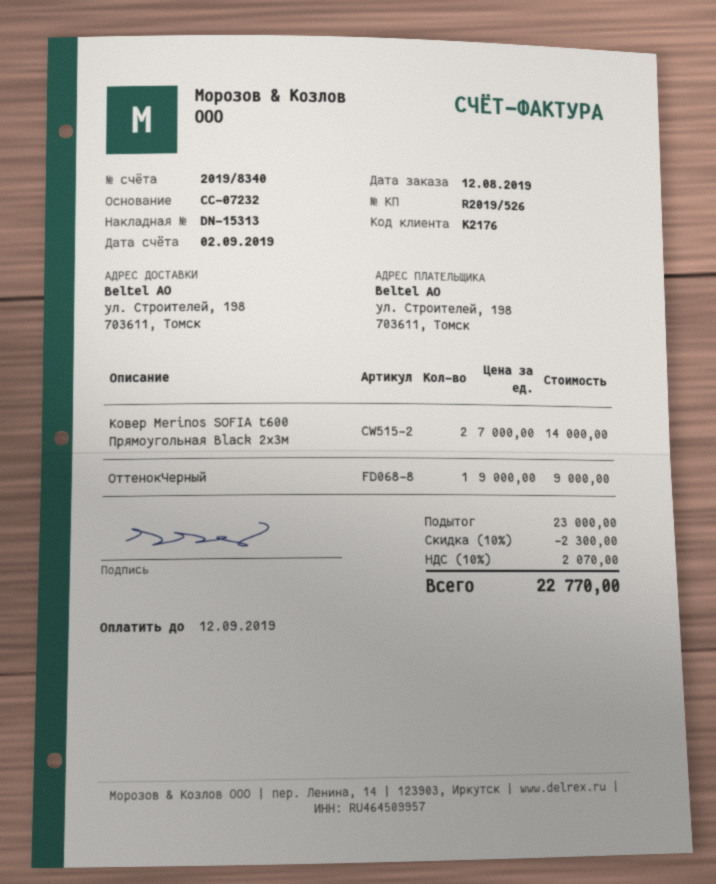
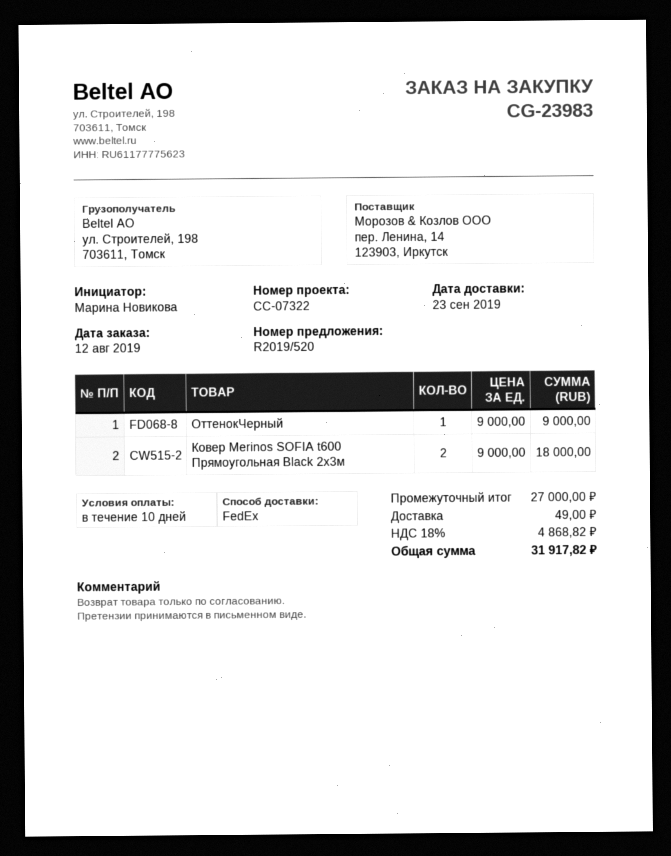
quote number: R2019/526 -> R2019/520
reference: CC-07232 -> CC-07322
Ковер Merinos SOFIA t600 Прямоугольная Black 2x3м: 2 x 7000.00 = 14000.00 -> 2 x 9000.00 = 18000.00
subtotal: 23000.00 -> 27000.00
discount: 10% = 2300.00 -> none
shipping: none -> 49.00
tax: 10% = 2070.00 -> 18% = 4868.82
total: 22770.00 -> 31917.82

